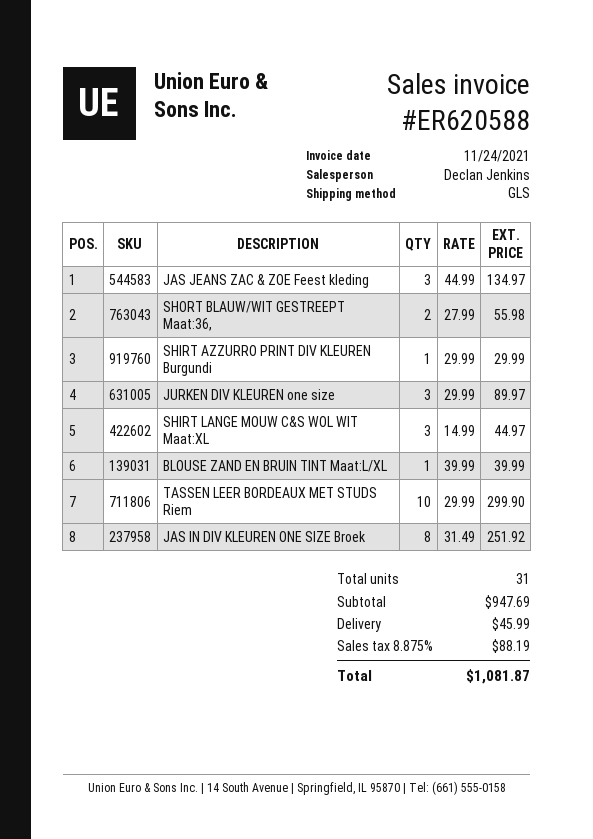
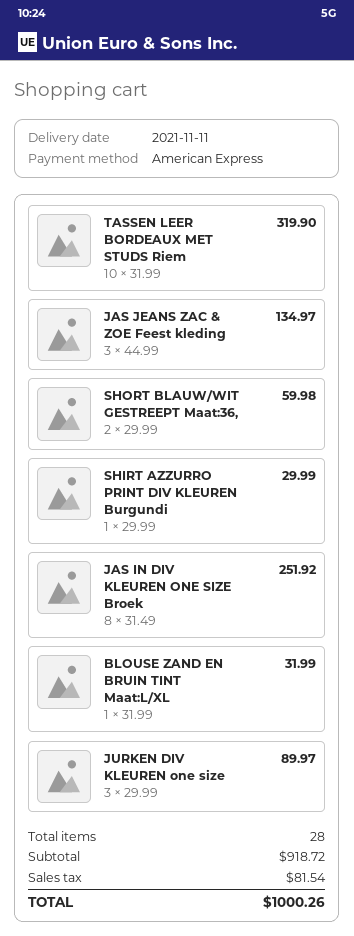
SHORT BLAUW/WIT GESTREEPT Maat:36,: 2 x 27.99 = 55.98 -> 2 x 29.99 = 59.98
SHIRT LANGE MOUW C&S WOL WIT Maat:XL: 3 x 14.99 = 44.97 -> none
BLOUSE ZAND EN BRUIN TINT Maat:L/XL: 1 x 39.99 = 39.99 -> 1 x 31.99 = 31.99
TASSEN LEER BORDEAUX MET STUDS Riem: 10 x 29.99 = 299.90 -> 10 x 31.99 = 319.90
total quantity: 31 -> 28
subtotal: 947.69 -> 918.72
shipping: 45.99 -> none
tax: 88.19 -> 81.54
total: 1081.87 -> 1000.26

